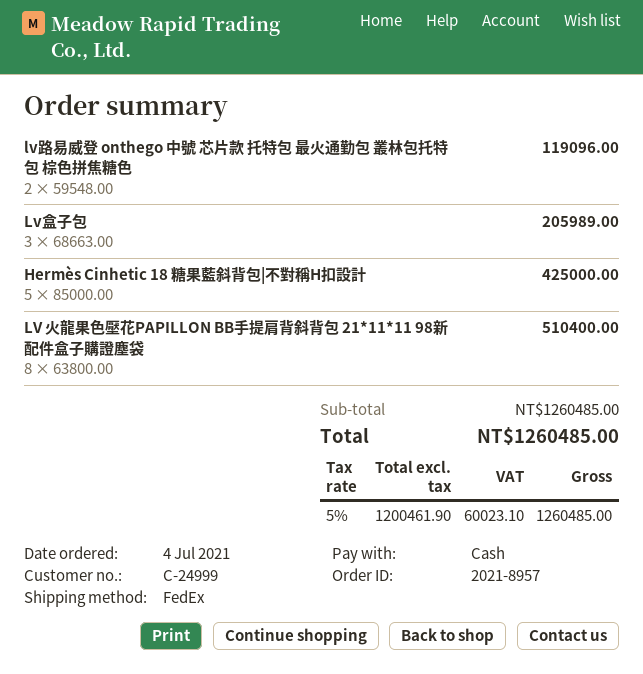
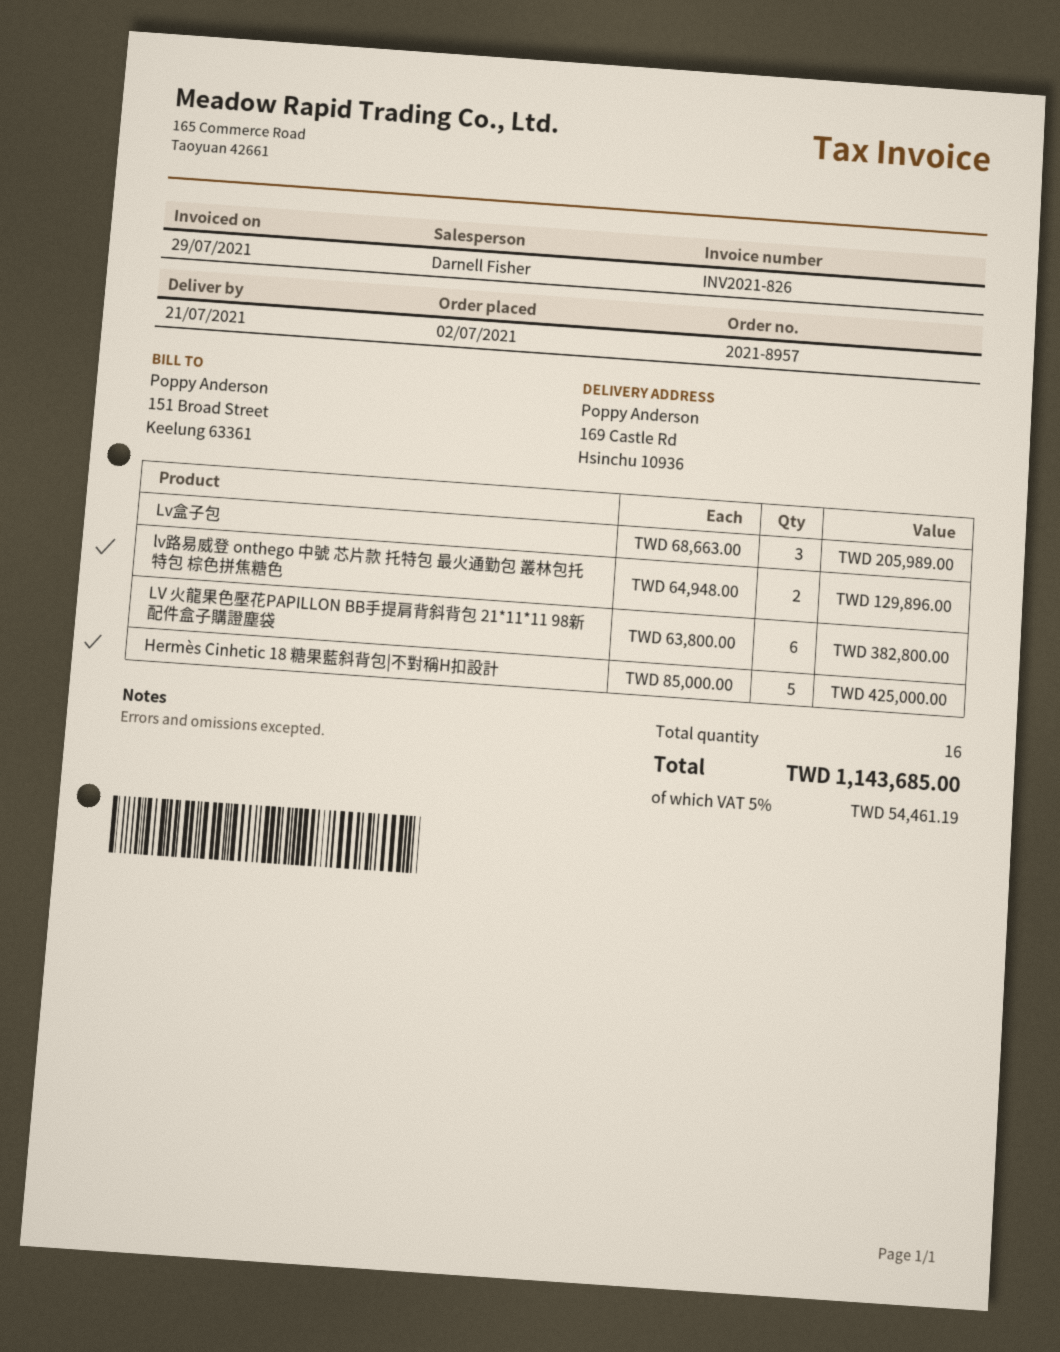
order date: 2021-07-04 -> 2021-07-02
lv路易威登 onthego 中號 芯片款 托特包 最火通勤包 叢林包托特包 棕色拼焦糖色: 2 x 59548.00 = 119096.00 -> 2 x 64948.00 = 129896.00
LV 火龍果色壓花PAPILLON BB手提肩背斜背包 21*11*11 98新配件盒子購證塵袋: 8 x 63800.00 = 510400.00 -> 6 x 63800.00 = 382800.00
tax: 5% = 60023.10 -> 5% = 54461.19
total: 1260485.00 -> 1143685.00

